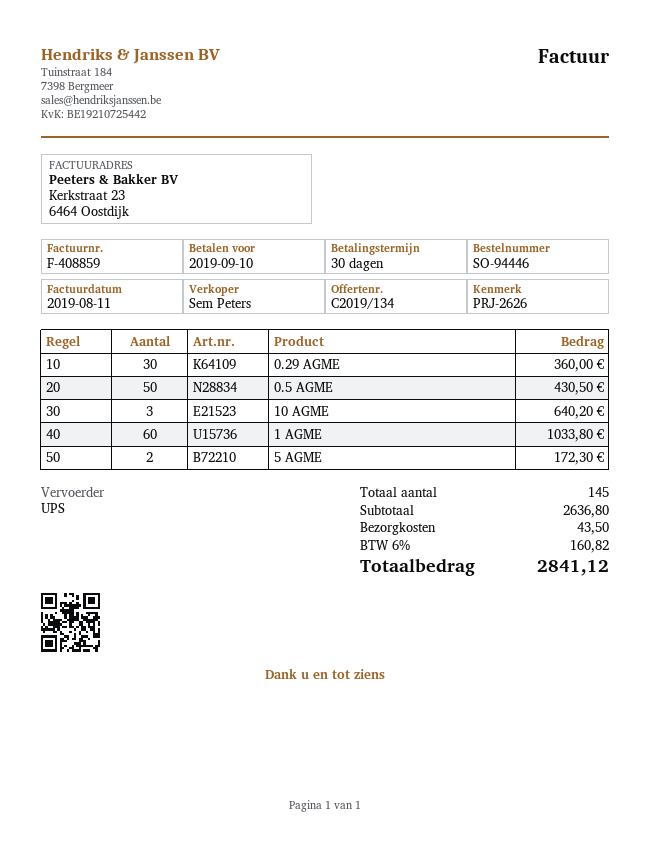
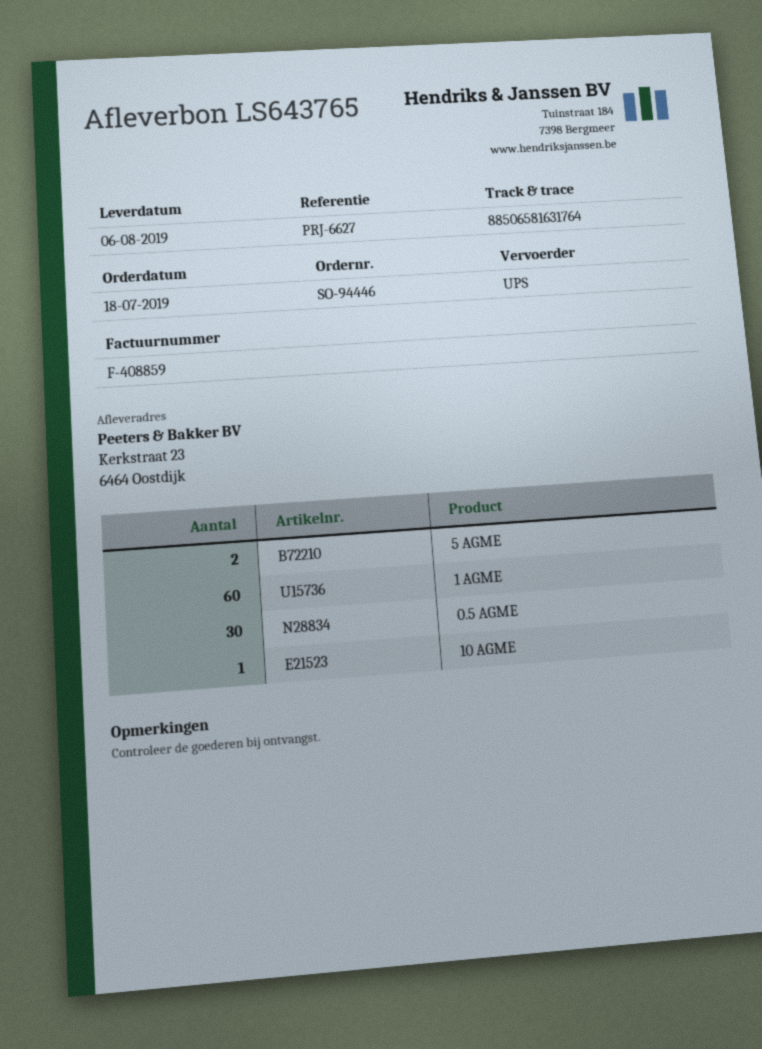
reference: PRJ-2626 -> PRJ-6627
0.29 AGME: 30 -> none
0.5 AGME: 50 -> 30
10 AGME: 3 -> 1

